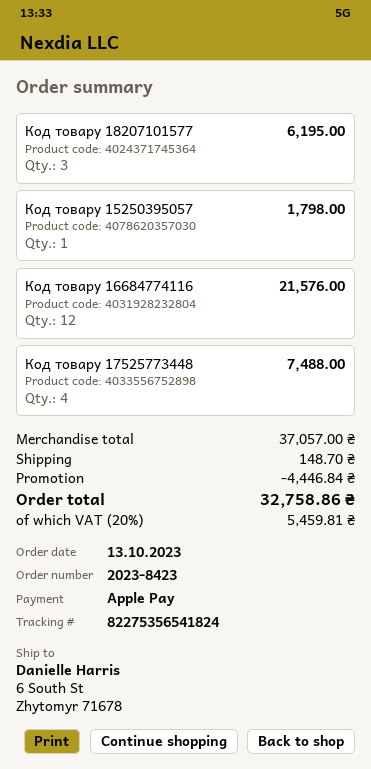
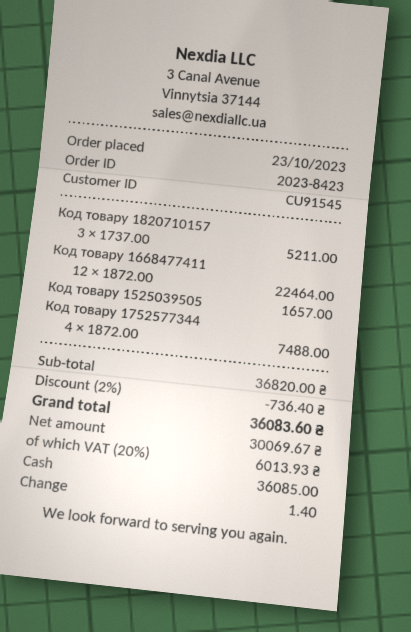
order date: 2023-10-13 -> 2023-10-23
payment method: Apple Pay -> cash
Код товару 18207101577: 3 for 6195.00 -> 3 for 5211.00
Код товару 15250395057: 1 for 1798.00 -> 1 for 1657.00
Код товару 16684774116: 12 for 21576.00 -> 12 for 22464.00
subtotal: 37057.00 -> 36820.00
discount: 4446.84 -> 736.40
shipping: 148.70 -> none
tax: 20% = 5459.81 -> 20% = 6013.93
total: 32758.86 -> 36083.60

